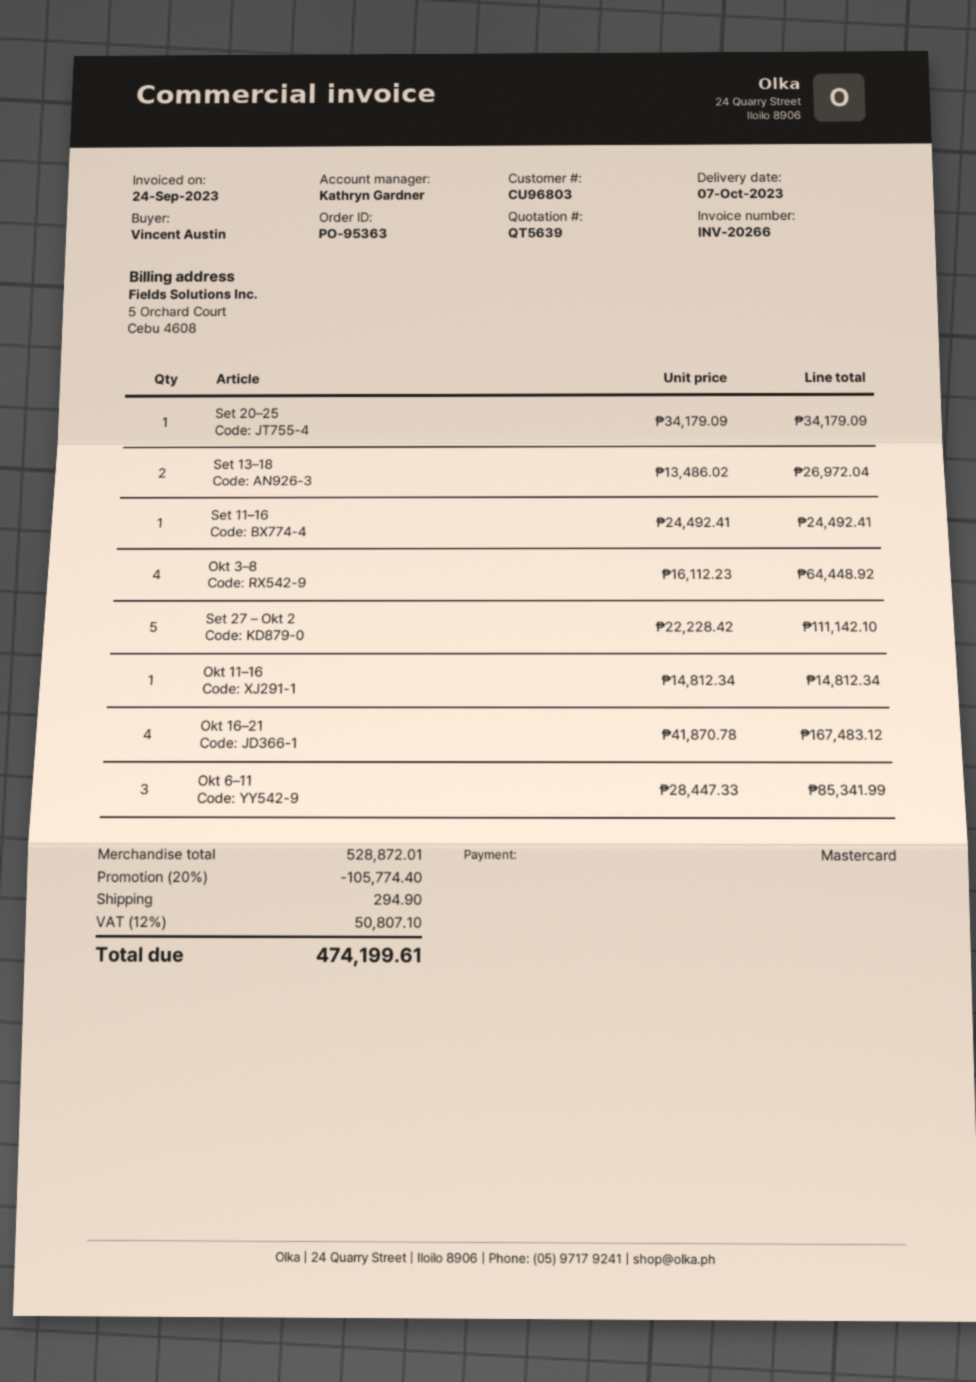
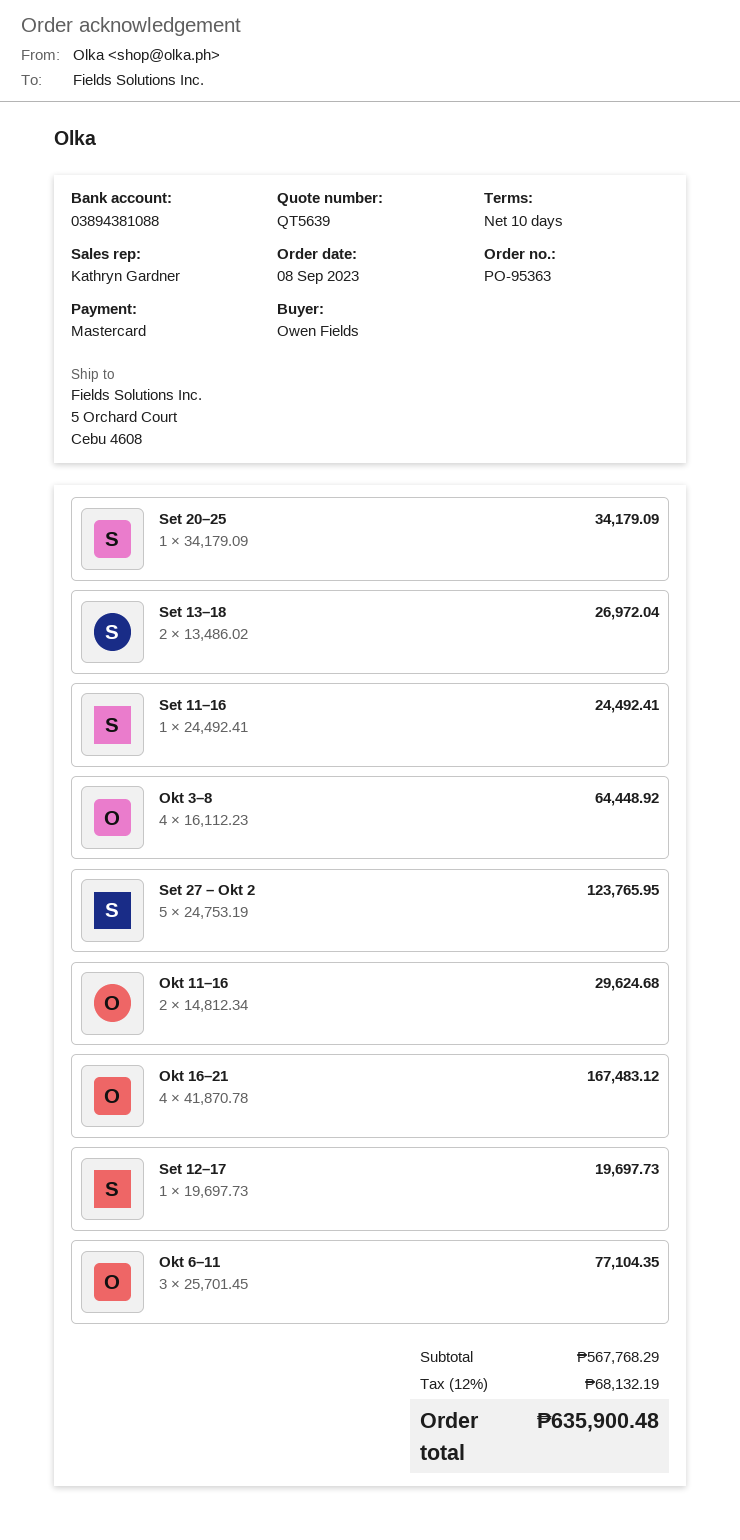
ordered by: Vincent Austin -> Owen Fields
Set 27 – Okt 2: 5 x 22228.42 = 111142.10 -> 5 x 24753.19 = 123765.95
Okt 11–16: 1 x 14812.34 = 14812.34 -> 2 x 14812.34 = 29624.68
Okt 6–11: 3 x 28447.33 = 85341.99 -> 3 x 25701.45 = 77104.35
Set 12–17: none -> 1 x 19697.73 = 19697.73
subtotal: 528872.01 -> 567768.29
discount: 20% = 105774.40 -> none
shipping: 294.90 -> none
tax: 12% = 50807.10 -> 12% = 68132.19
total: 474199.61 -> 635900.48

